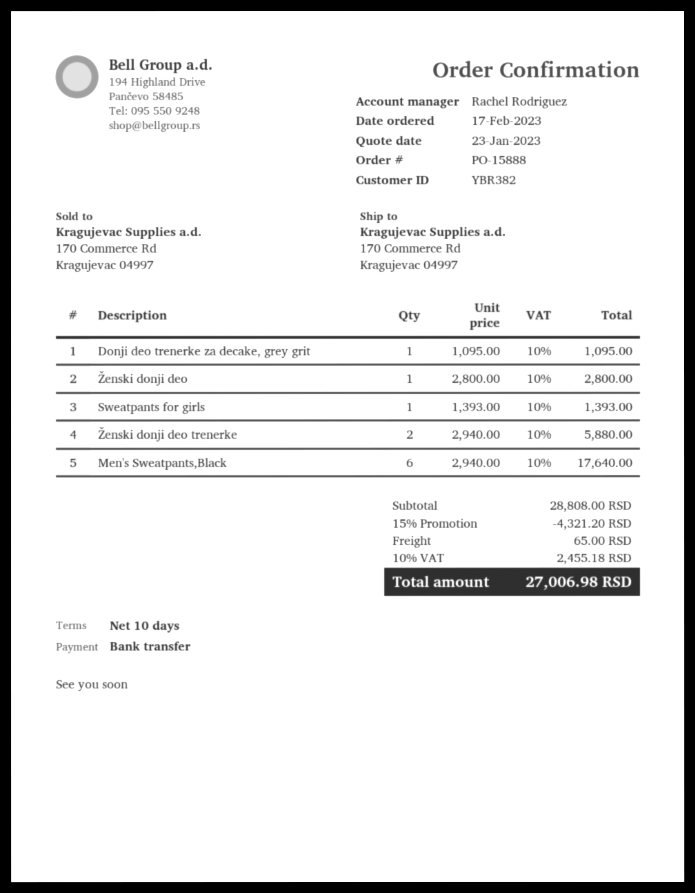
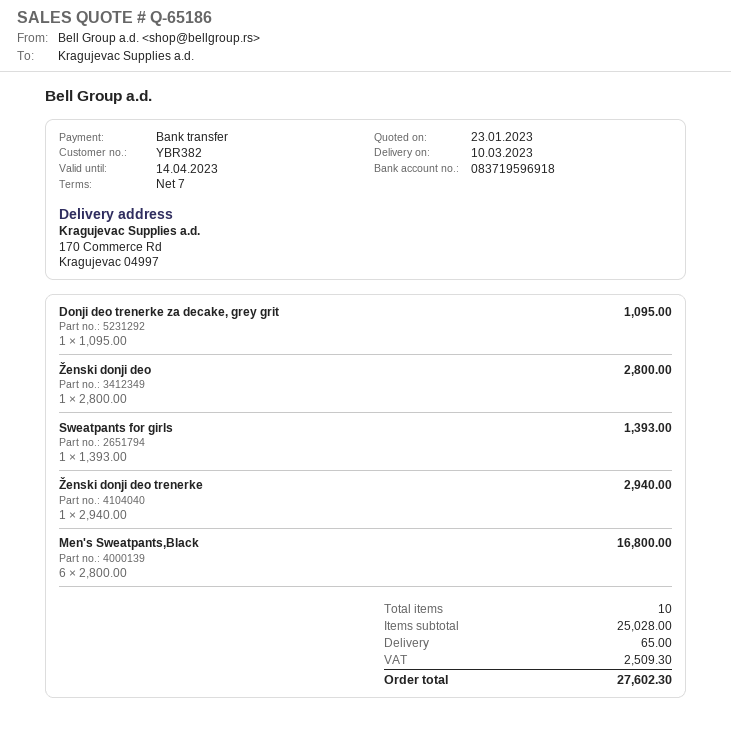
payment terms: 10 days -> 7 days
Ženski donji deo trenerke: 2 x 2940.00 = 5880.00 -> 1 x 2940.00 = 2940.00
Men's Sweatpants,Black: 6 x 2940.00 = 17640.00 -> 6 x 2800.00 = 16800.00
subtotal: 28808.00 -> 25028.00
discount: 15% = 4321.20 -> none
tax: 2455.18 -> 2509.30
total: 27006.98 -> 27602.30

